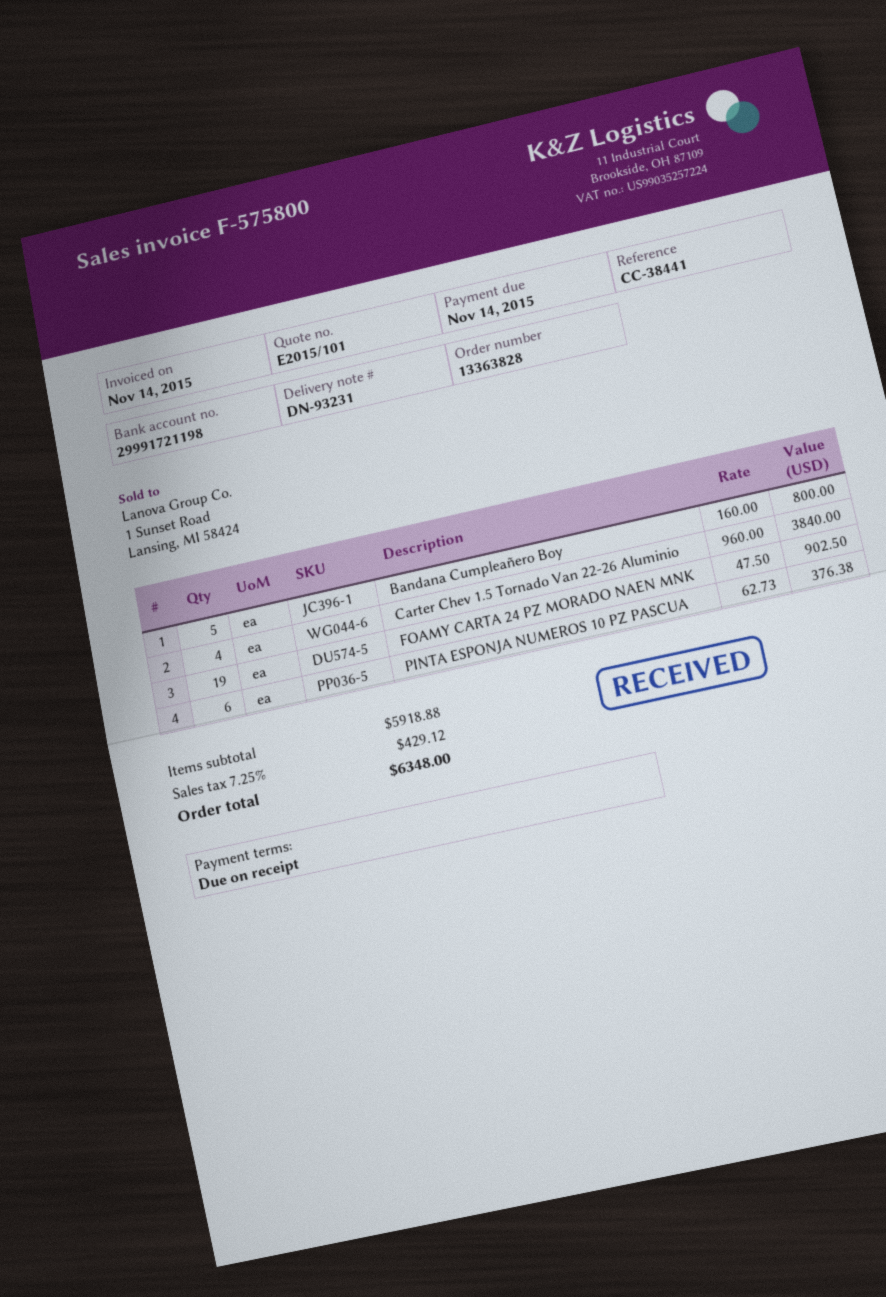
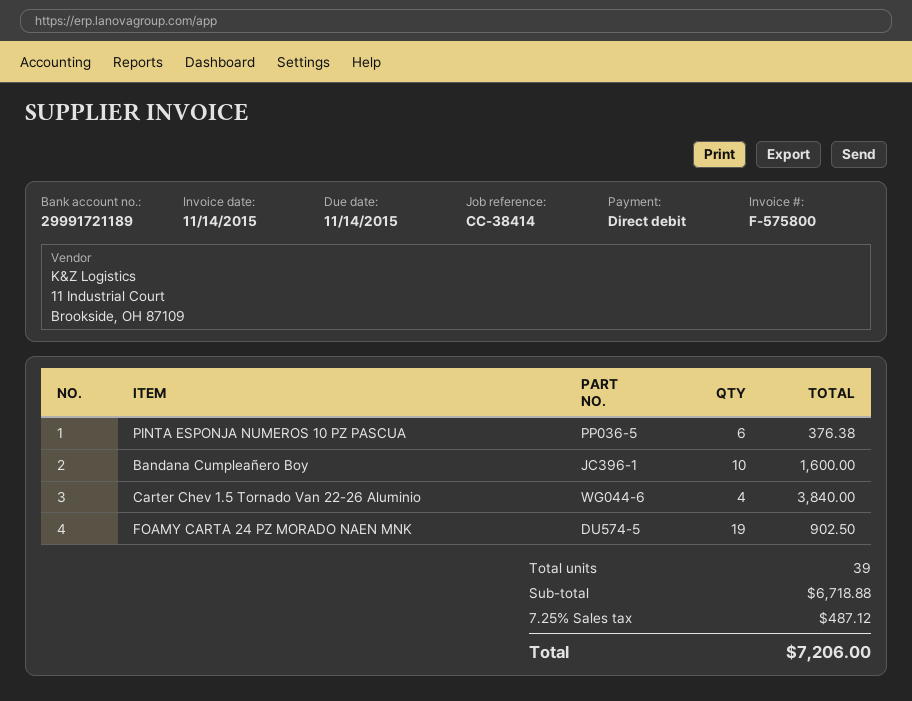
reference: CC-38441 -> CC-38414
bank account: 29991721198 -> 29991721189
Bandana Cumpleañero Boy: 5 for 800.00 -> 10 for 1600.00
subtotal: 5918.88 -> 6718.88
tax: 7.25% = 429.12 -> 7.25% = 487.12
total: 6348.00 -> 7206.00

